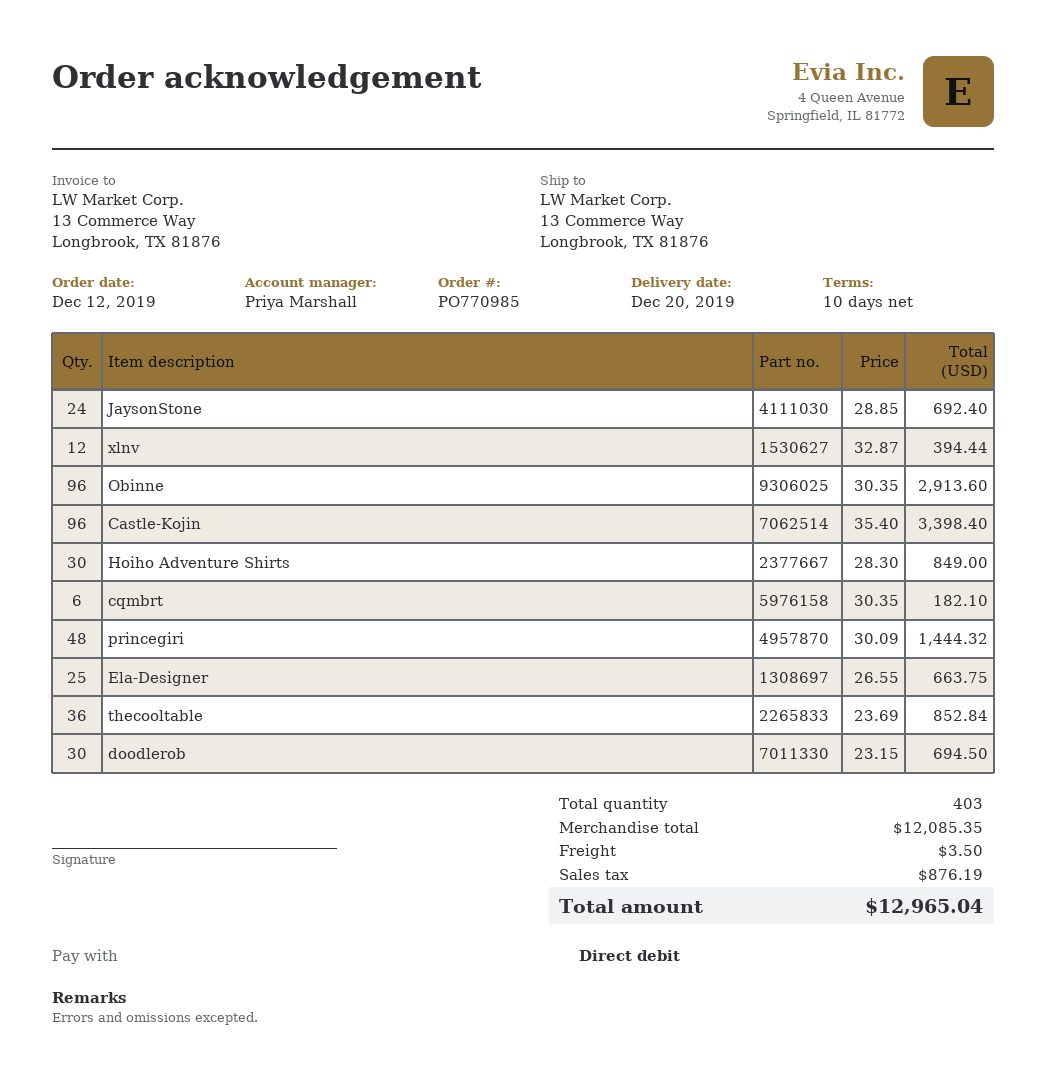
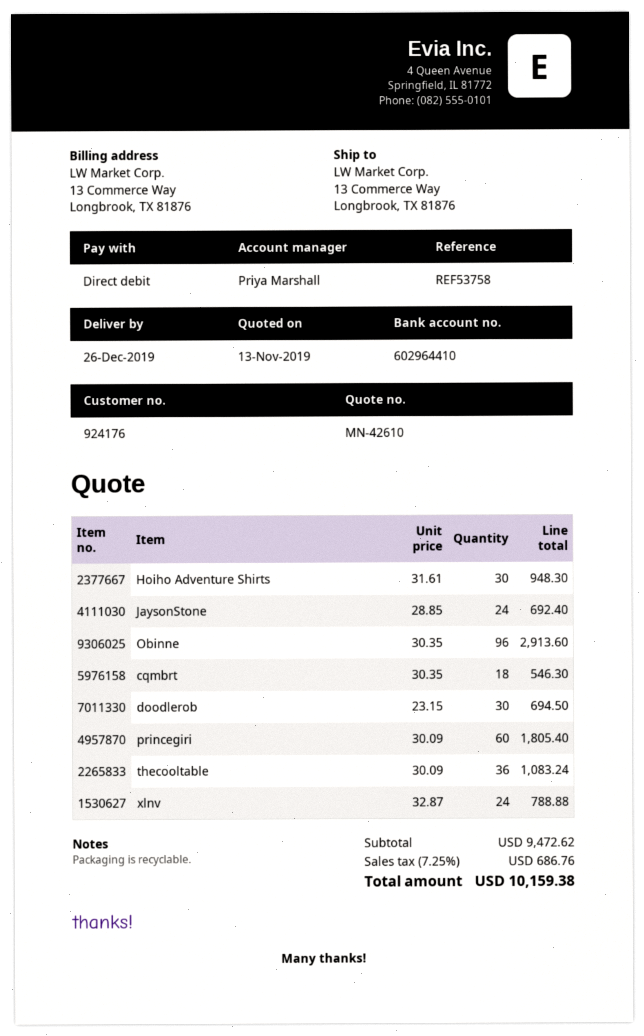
delivery date: 2019-12-20 -> 2019-12-26
xlnv: 12 x 32.87 = 394.44 -> 24 x 32.87 = 788.88
Castle-Kojin: 96 x 35.40 = 3398.40 -> none
Hoiho Adventure Shirts: 30 x 28.30 = 849.00 -> 30 x 31.61 = 948.30
cqmbrt: 6 x 30.35 = 182.10 -> 18 x 30.35 = 546.30
princegiri: 48 x 30.09 = 1444.32 -> 60 x 30.09 = 1805.40
Ela-Designer: 25 x 26.55 = 663.75 -> none
thecooltable: 36 x 23.69 = 852.84 -> 36 x 30.09 = 1083.24
subtotal: 12085.35 -> 9472.62
shipping: 3.50 -> none
tax: 876.19 -> 686.76
total: 12965.04 -> 10159.38

